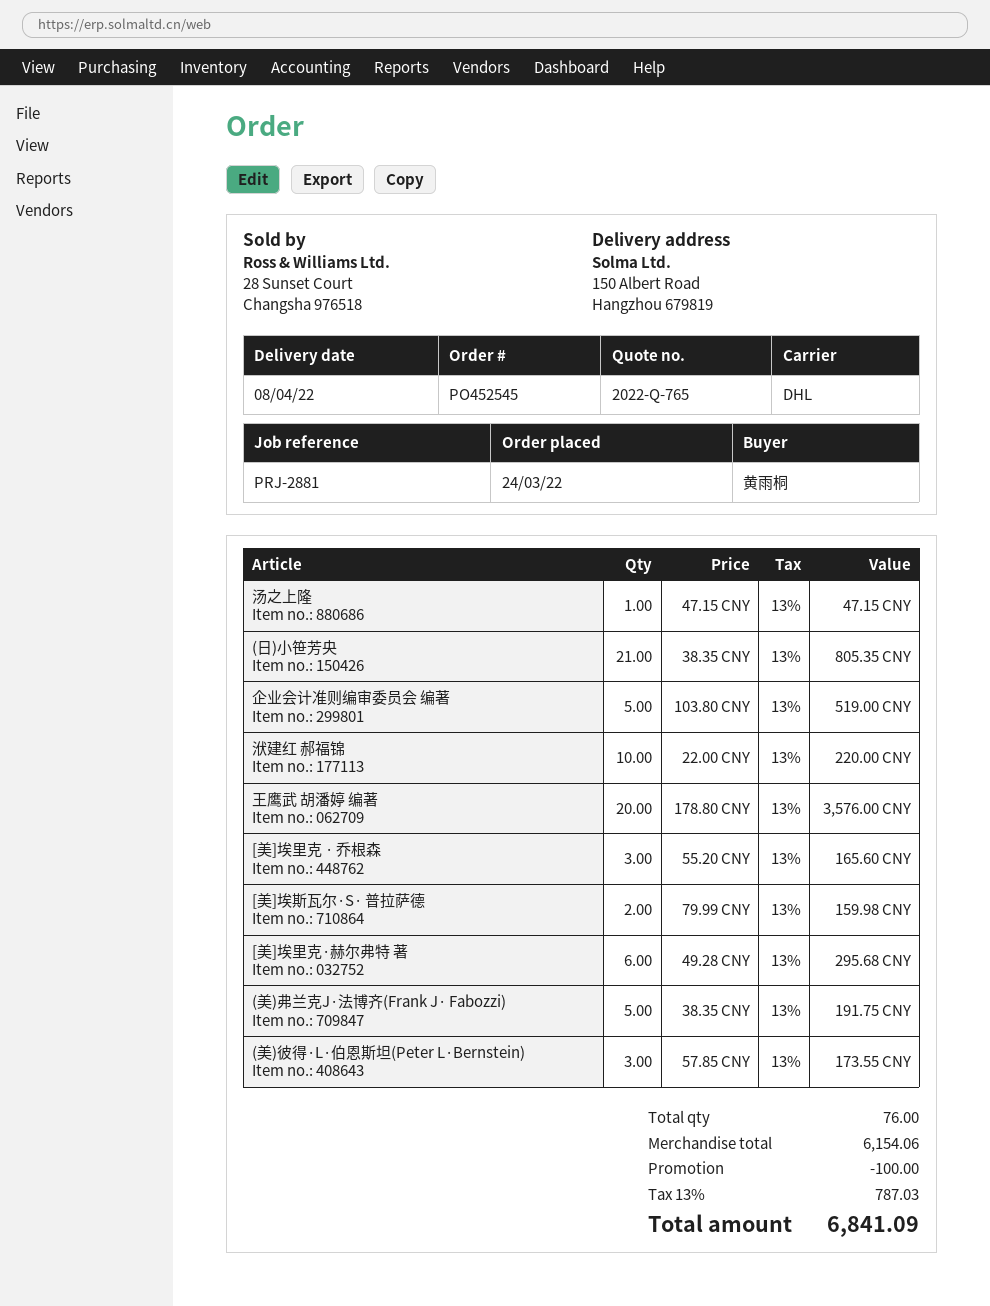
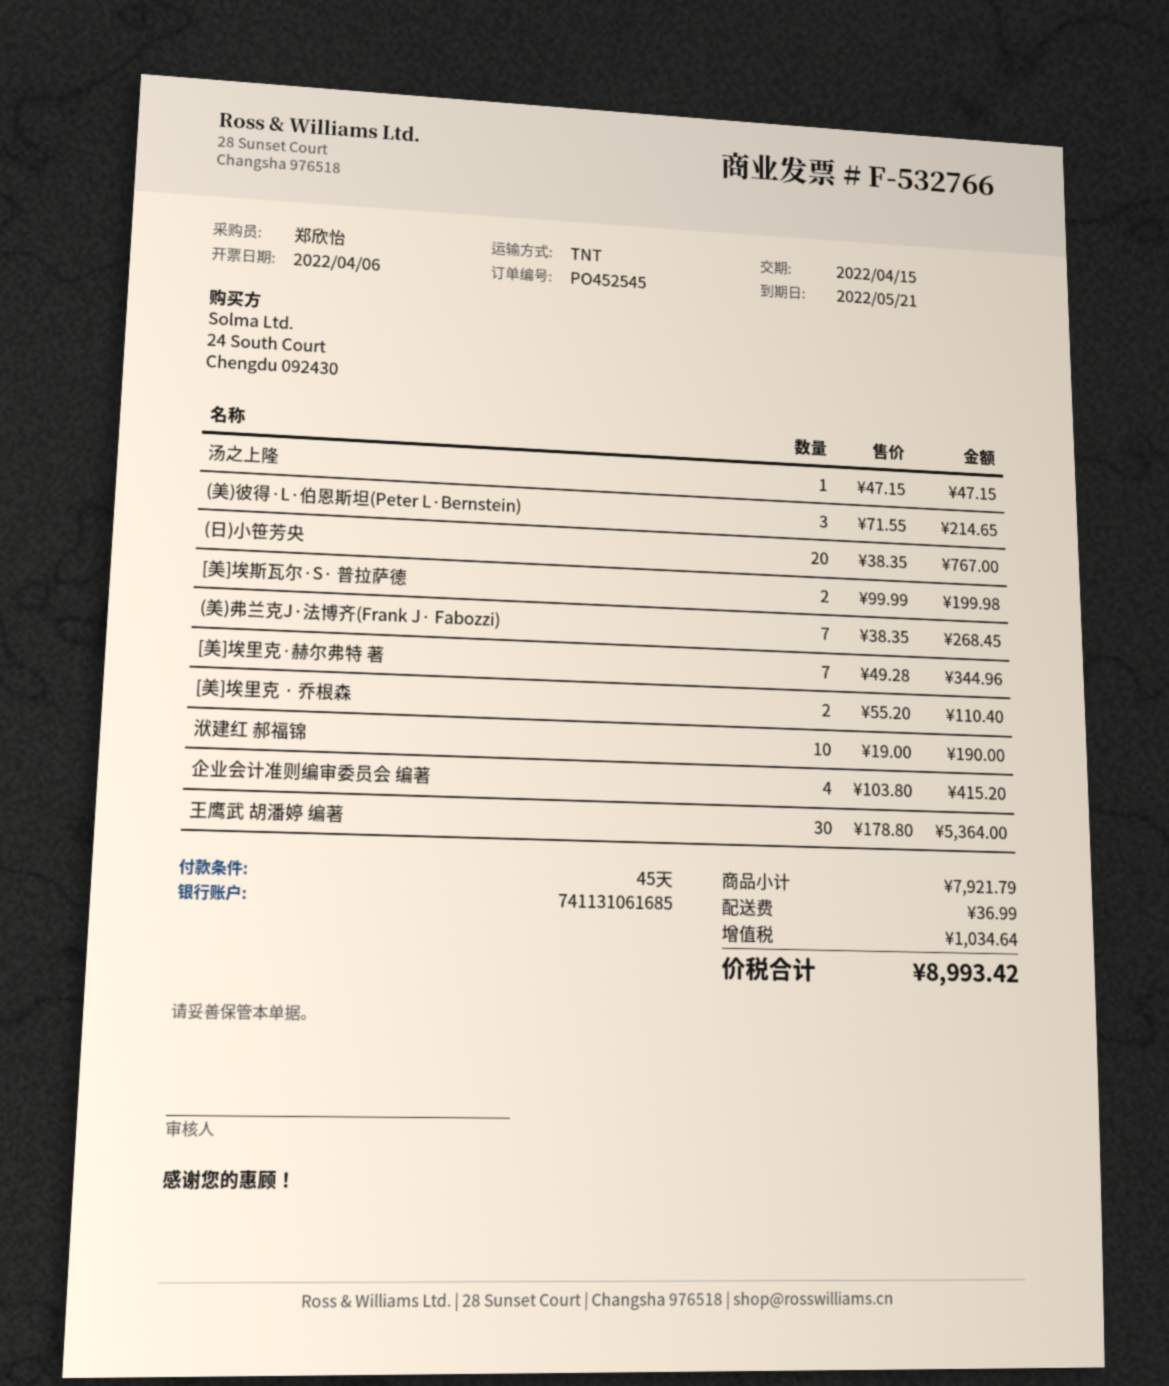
delivery date: 2022-04-08 -> 2022-04-15
ordered by: 黄雨桐 -> 郑欣怡
shipping method: DHL -> TNT
(日)小笹芳央: 21 x 38.35 = 805.35 -> 20 x 38.35 = 767.00
企业会计准则编审委员会 编著: 5 x 103.80 = 519.00 -> 4 x 103.80 = 415.20
洑建红 郝福锦: 10 x 22.00 = 220.00 -> 10 x 19.00 = 190.00
王鹰武 胡潘婷 编著: 20 x 178.80 = 3576.00 -> 30 x 178.80 = 5364.00
[美]埃里克 · 乔根森: 3 x 55.20 = 165.60 -> 2 x 55.20 = 110.40
[美]埃斯瓦尔·S· 普拉萨德: 2 x 79.99 = 159.98 -> 2 x 99.99 = 199.98
[美]埃里克·赫尔弗特 著: 6 x 49.28 = 295.68 -> 7 x 49.28 = 344.96
(美)弗兰克J·法博齐(Frank J· Fabozzi): 5 x 38.35 = 191.75 -> 7 x 38.35 = 268.45
(美)彼得·L·伯恩斯坦(Peter L·Bernstein): 3 x 57.85 = 173.55 -> 3 x 71.55 = 214.65
subtotal: 6154.06 -> 7921.79
discount: 100.00 -> none
shipping: none -> 36.99
tax: 787.03 -> 1034.64
total: 6841.09 -> 8993.42

